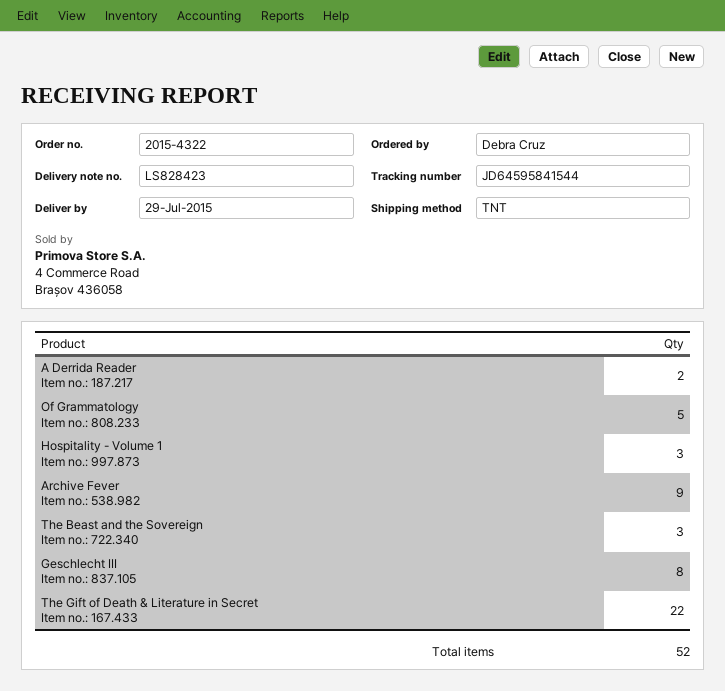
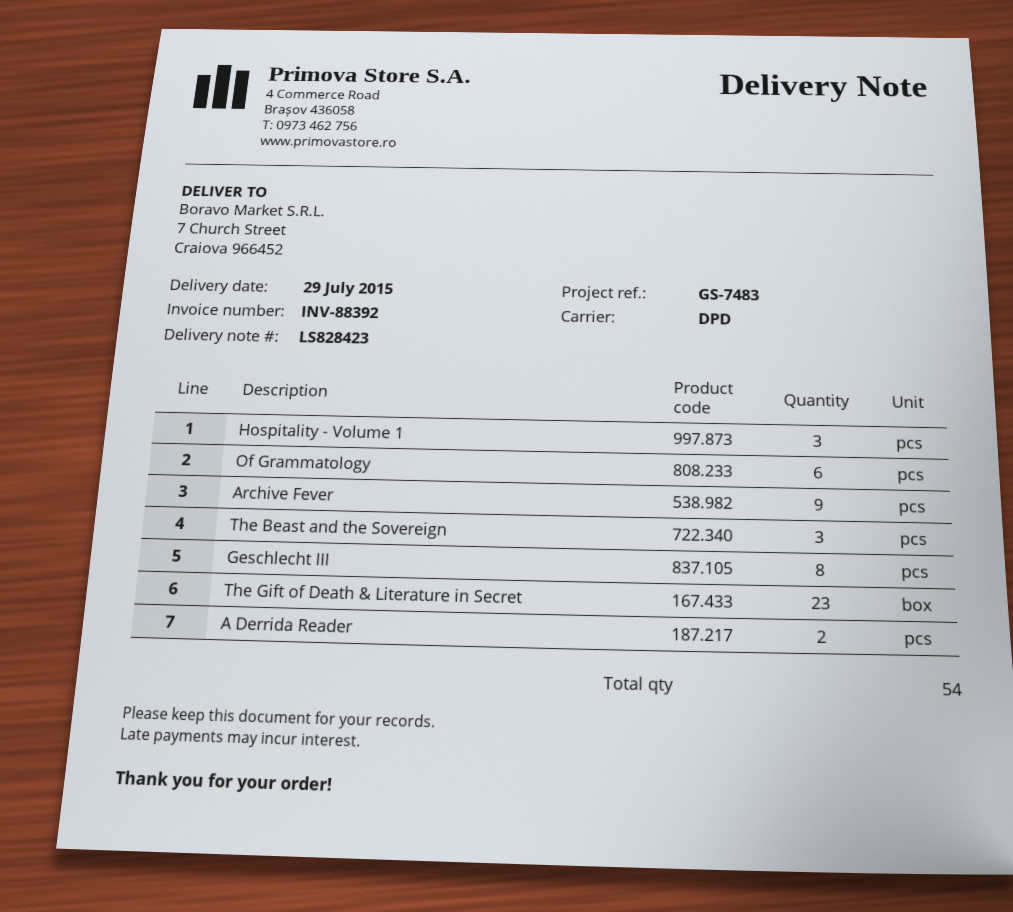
shipping method: TNT -> DPD
Of Grammatology: 5 -> 6
The Gift of Death & Literature in Secret: 22 -> 23
total quantity: 52 -> 54

